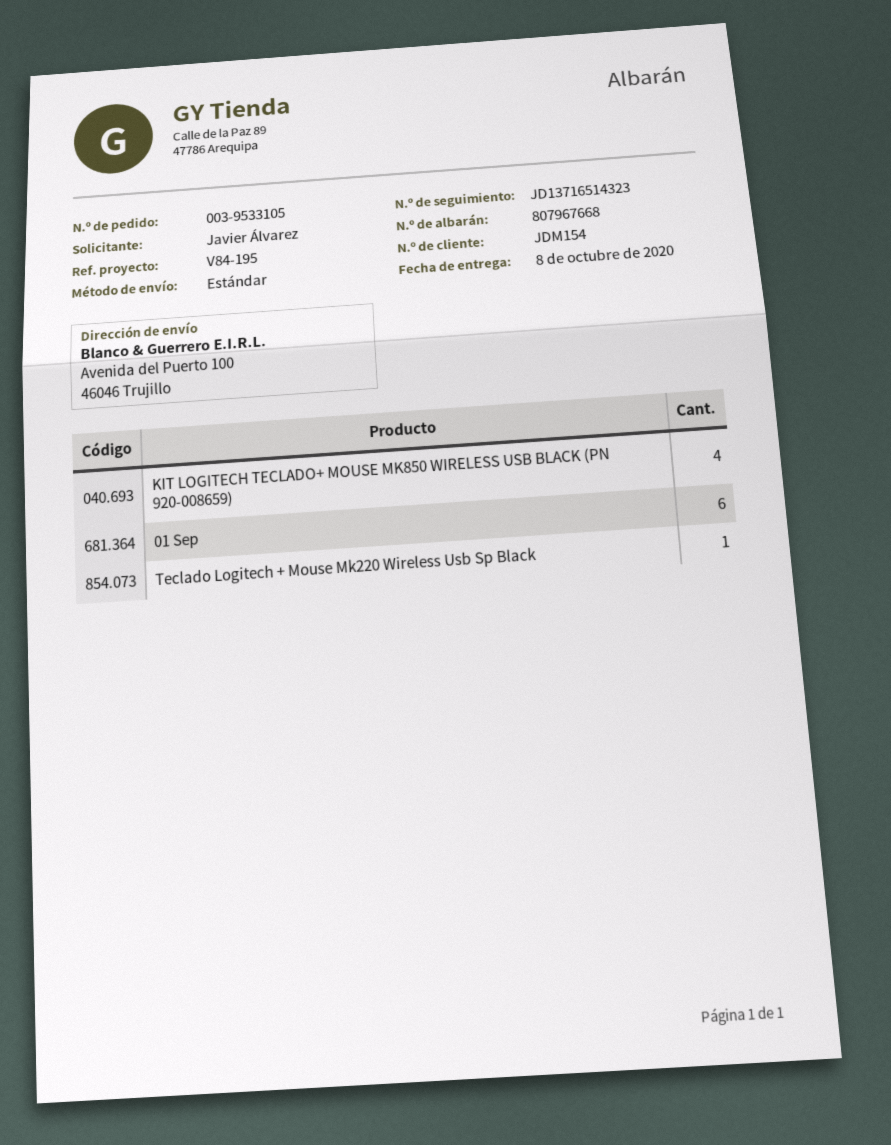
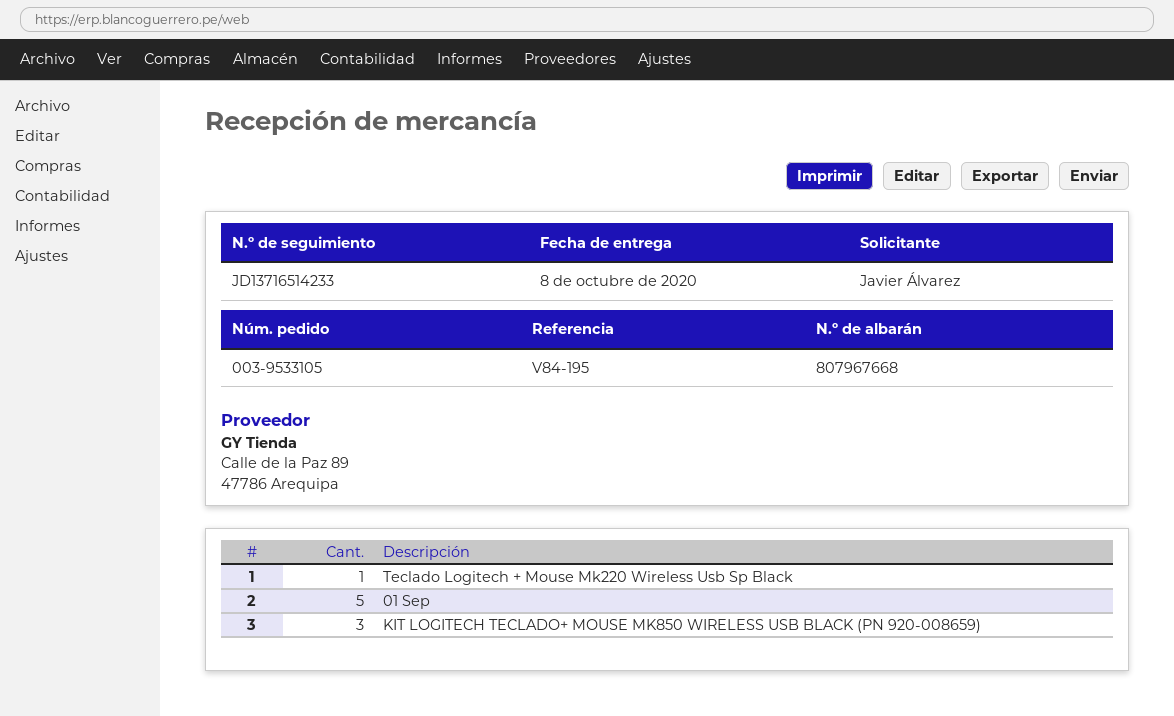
tracking number: JD13716514323 -> JD13716514233
KIT LOGITECH TECLADO+ MOUSE MK850 WIRELESS USB BLACK (PN 920-008659): 4 -> 3
01 Sep: 6 -> 5

